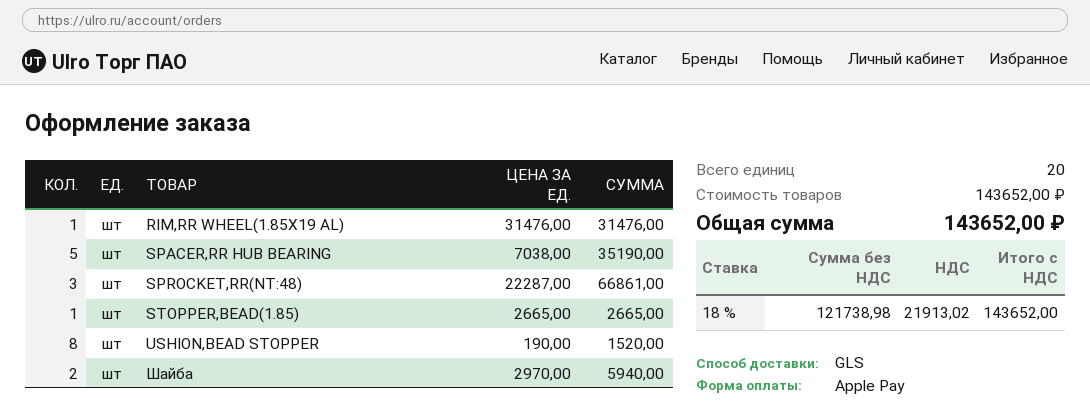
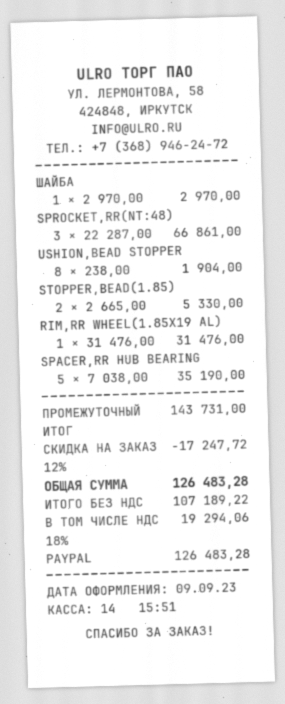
payment method: Apple Pay -> PayPal
STOPPER,BEAD(1.85): 1 x 2665.00 = 2665.00 -> 2 x 2665.00 = 5330.00
USHION,BEAD STOPPER: 8 x 190.00 = 1520.00 -> 8 x 238.00 = 1904.00
Шайба: 2 x 2970.00 = 5940.00 -> 1 x 2970.00 = 2970.00
subtotal: 143652.00 -> 143731.00
discount: none -> 12% = 17247.72
net: 121738.98 -> 107189.22
tax: 18% = 21913.02 -> 18% = 19294.06
total: 143652.00 -> 126483.28

